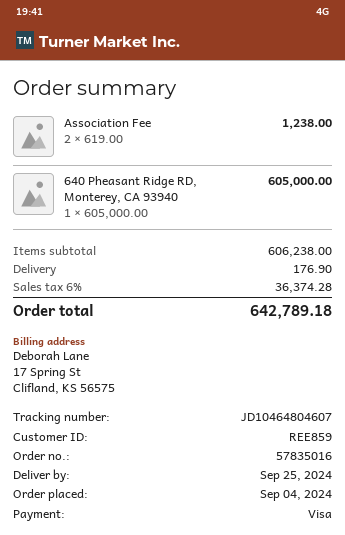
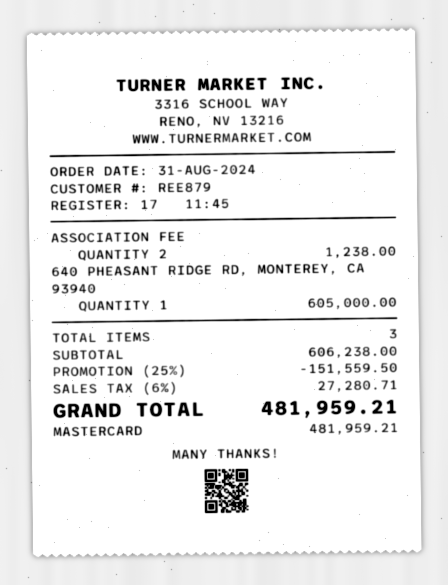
order date: 2024-09-04 -> 2024-08-31
customer number: REE859 -> REE879
payment method: Visa -> Mastercard
discount: none -> 25% = 151559.50
shipping: 176.90 -> none
tax: 6% = 36374.28 -> 6% = 27280.71
total: 642789.18 -> 481959.21

